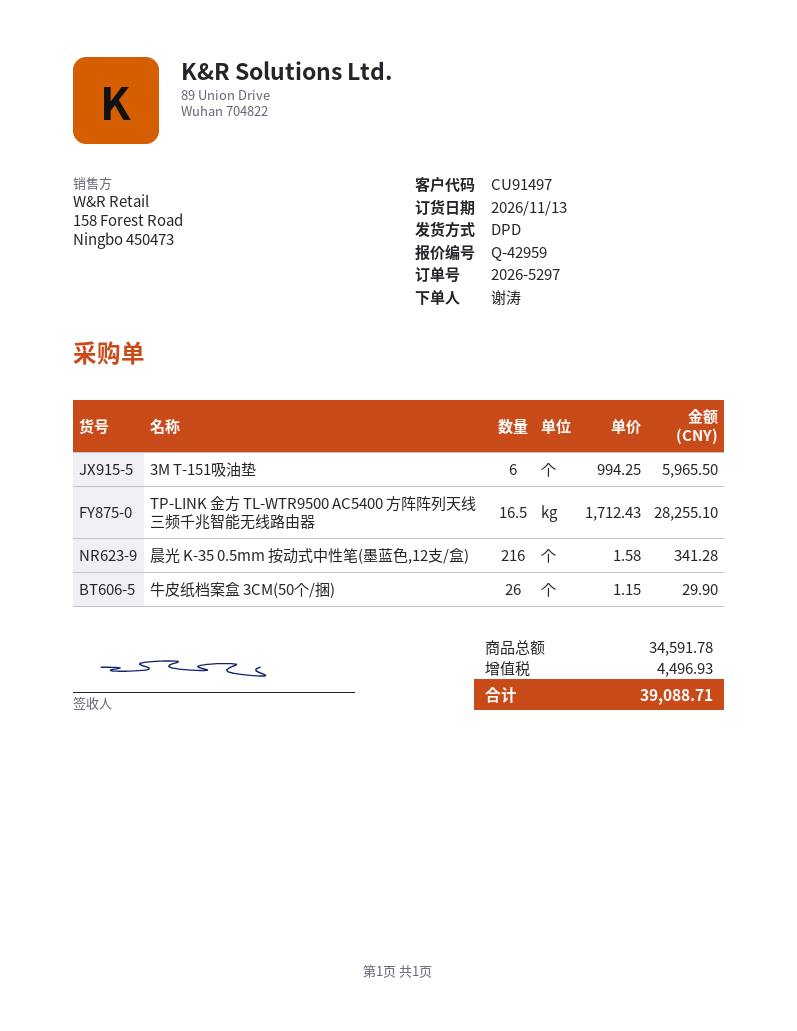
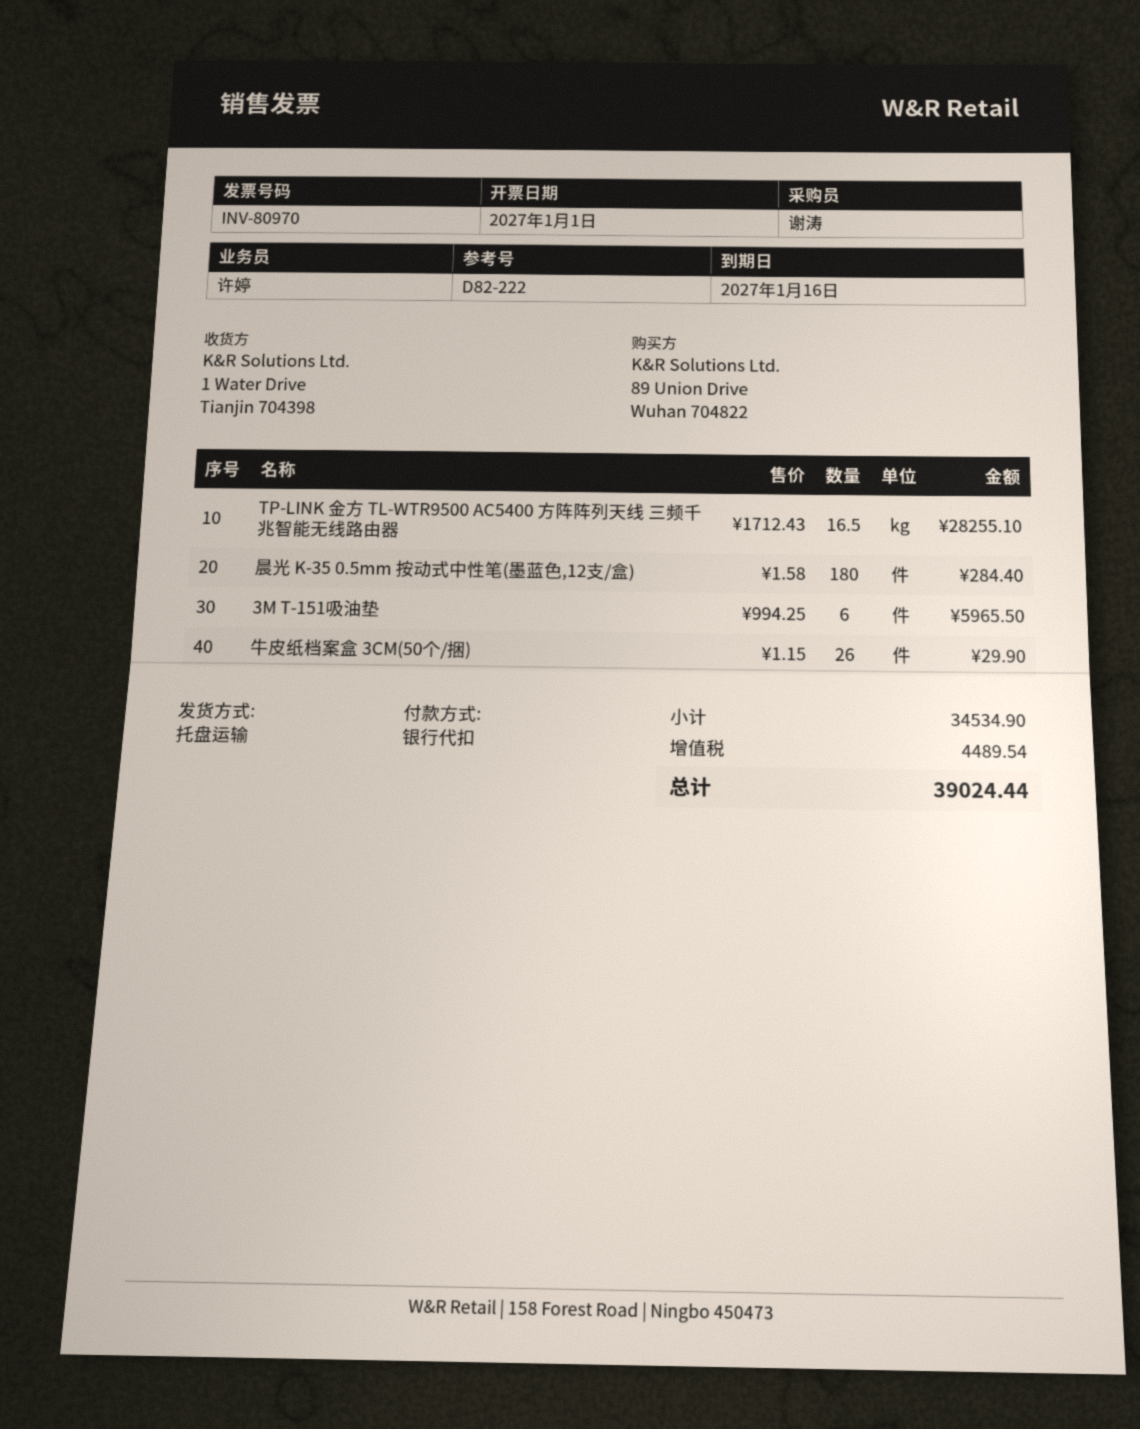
shipping method: DPD -> pallet freight
晨光 K-35 0.5mm 按动式中性笔(墨蓝色,12支/盒): 216 x 1.58 = 341.28 -> 180 x 1.58 = 284.40
subtotal: 34591.78 -> 34534.90
tax: 4496.93 -> 4489.54
total: 39088.71 -> 39024.44

